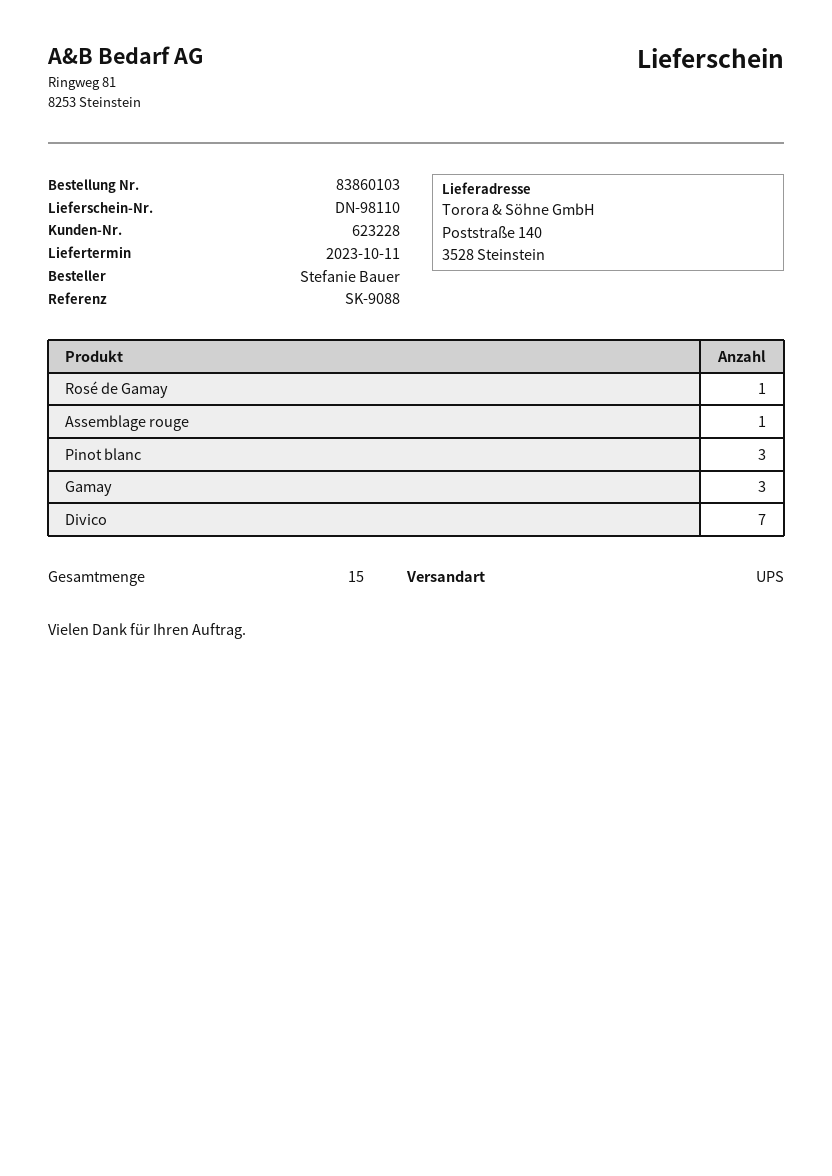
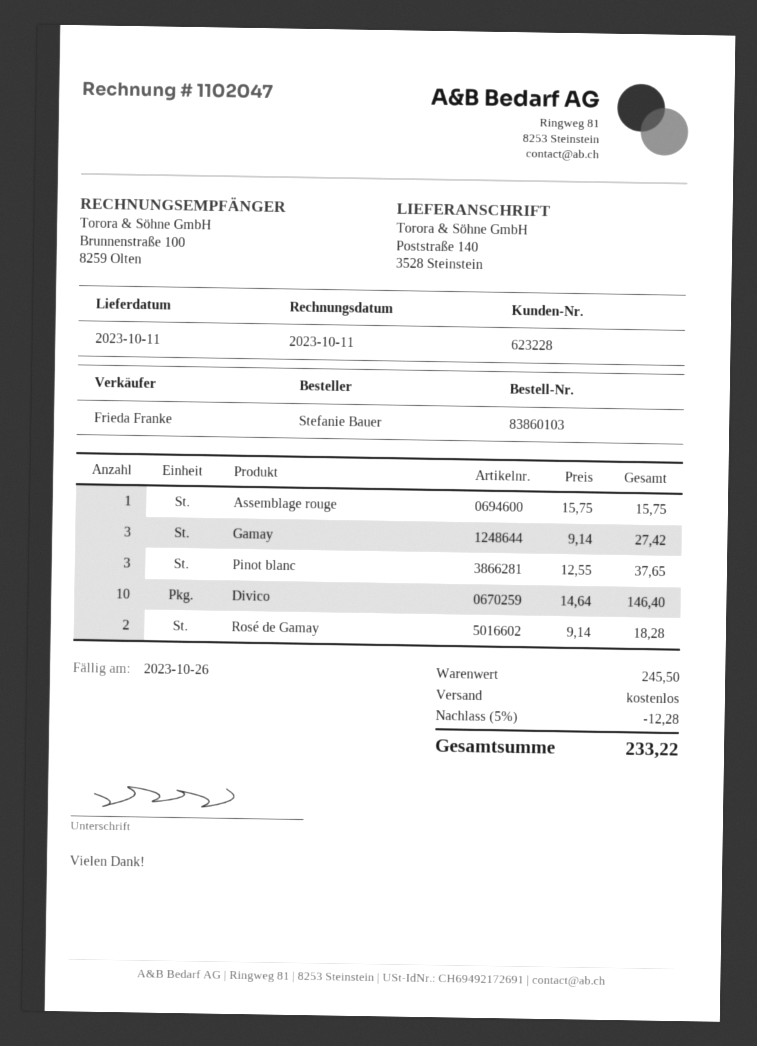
Rosé de Gamay: 1 -> 2
Divico: 7 -> 10

